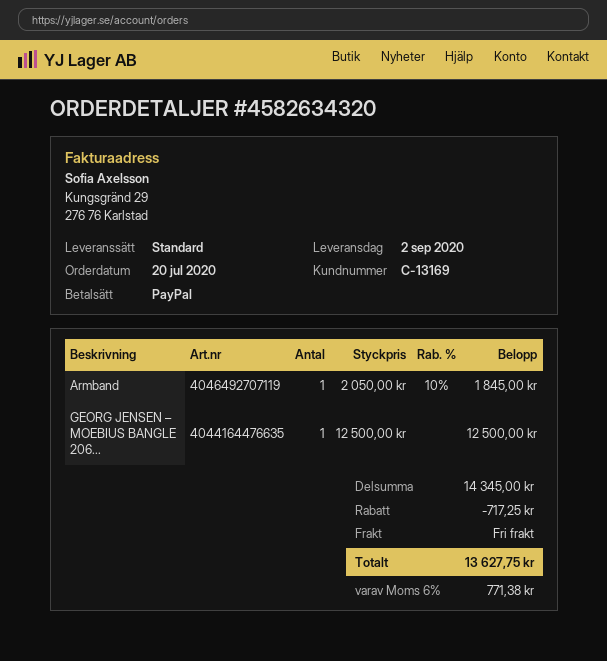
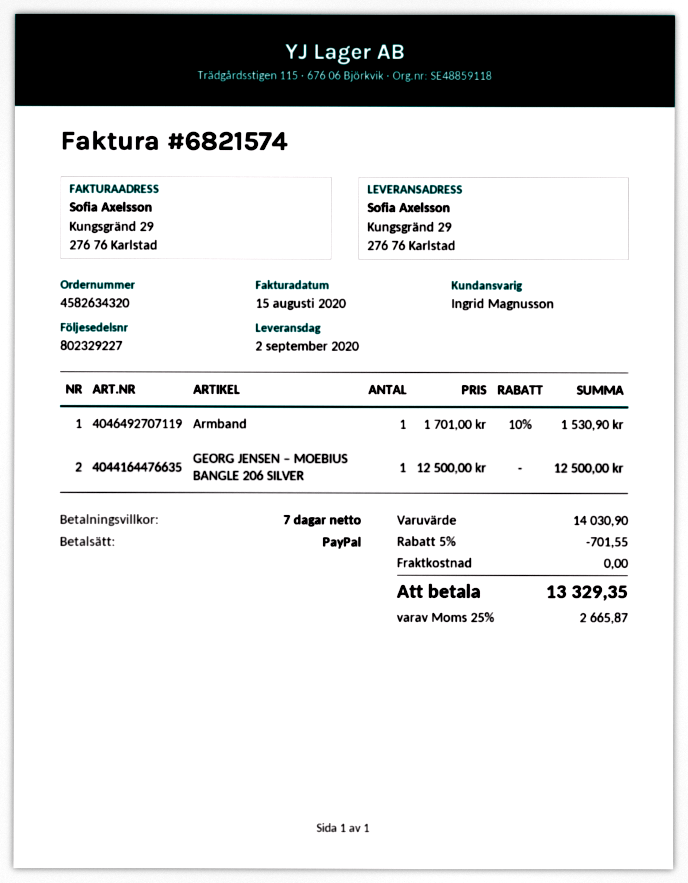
Armband: 1 x 2050.00 - 10% = 1845.00 -> 1 x 1701.00 - 10% = 1530.90
subtotal: 14345.00 -> 14030.90
discount: 717.25 -> 701.55
tax: 6% = 771.38 -> 25% = 2665.87
total: 13627.75 -> 13329.35

